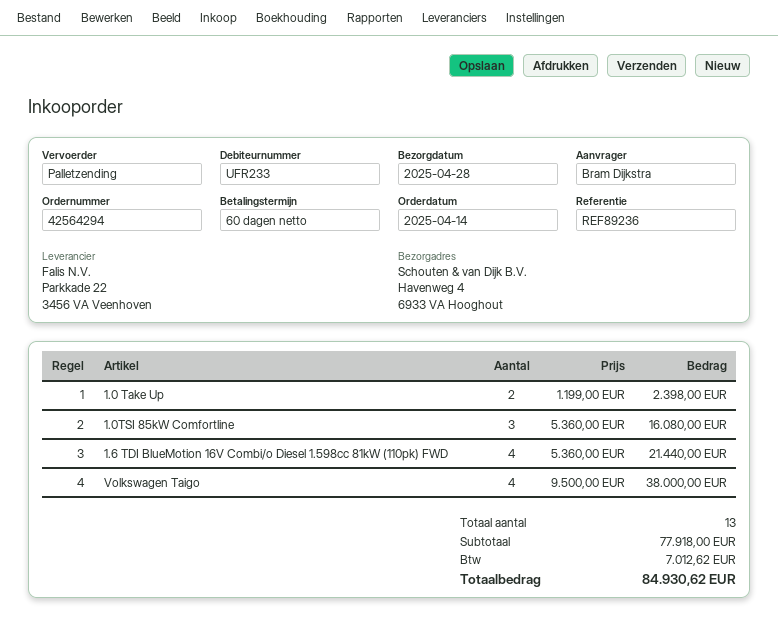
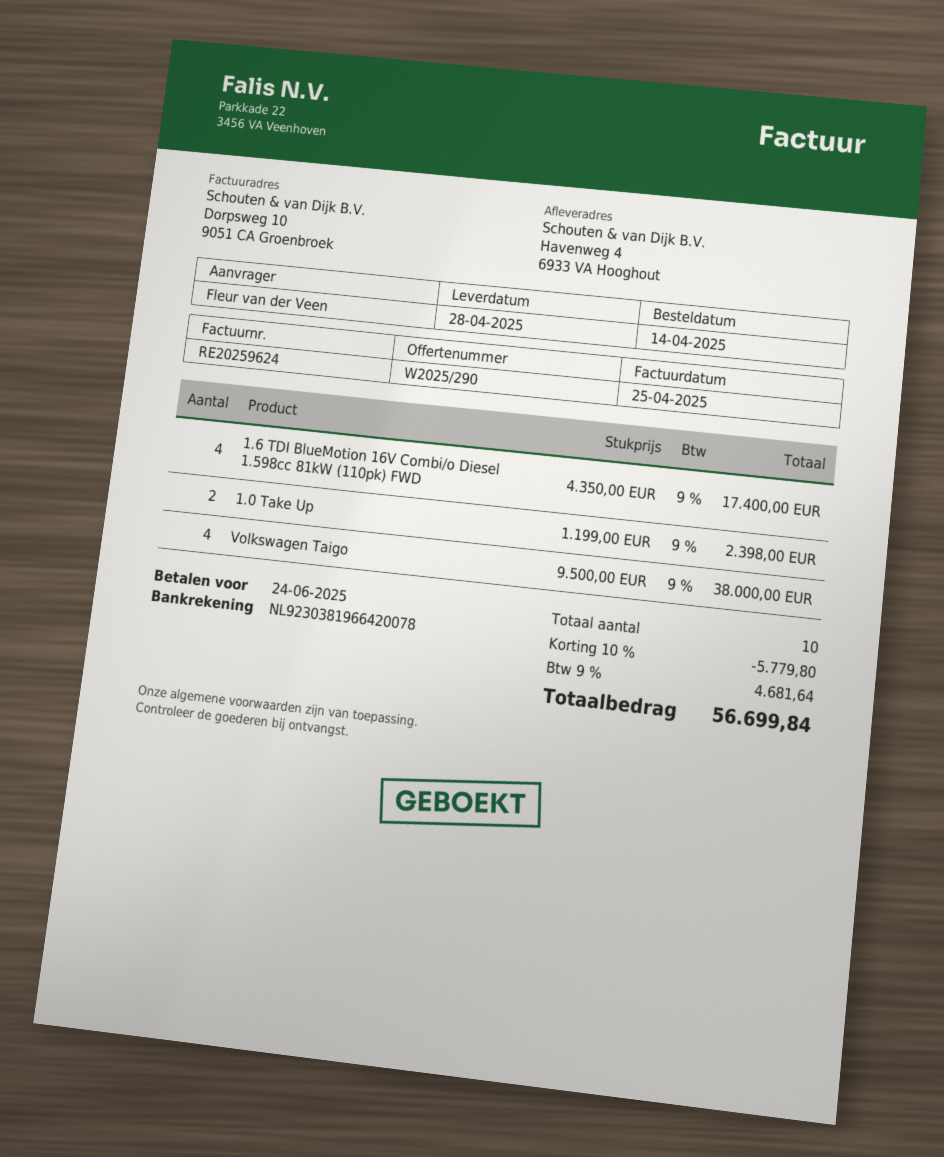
ordered by: Bram Dijkstra -> Fleur van der Veen
1.0TSI 85kW Comfortline: 3 x 5360.00 = 16080.00 -> none
1.6 TDI BlueMotion 16V Combi/o Diesel 1.598cc 81kW (110pk) FWD: 4 x 5360.00 = 21440.00 -> 4 x 4350.00 = 17400.00
total quantity: 13 -> 10
discount: none -> 10% = 5779.80
tax: 7012.62 -> 4681.64
total: 84930.62 -> 56699.84

